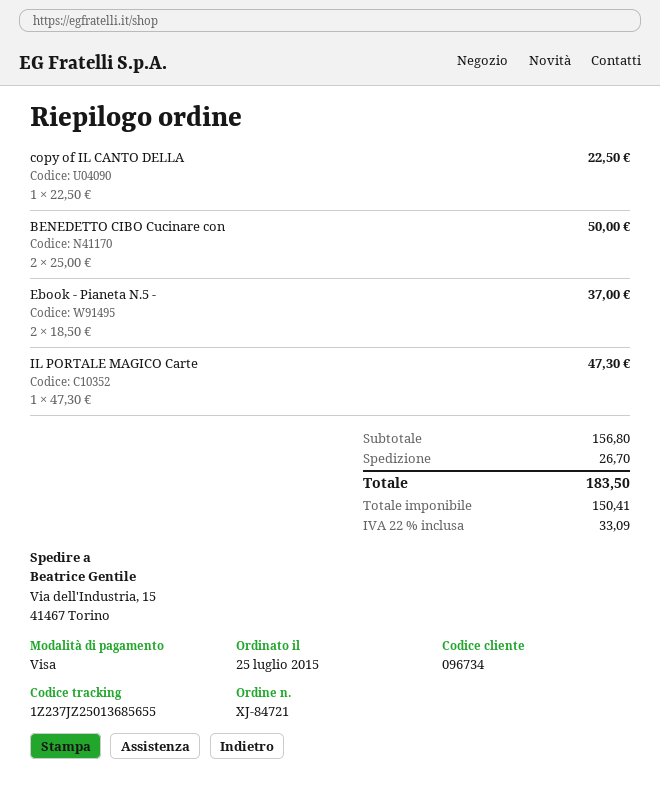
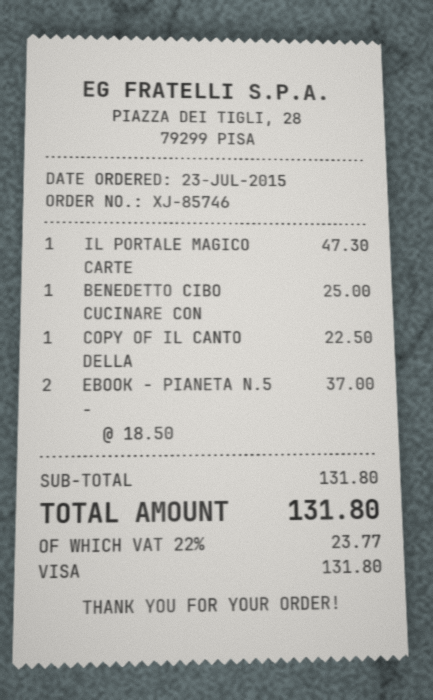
order number: XJ-84721 -> XJ-85746
order date: 2015-07-25 -> 2015-07-23
BENEDETTO CIBO Cucinare con: 2 x 25.00 = 50.00 -> 1 x 25.00 = 25.00
subtotal: 156.80 -> 131.80
shipping: 26.70 -> none
tax: 22% = 33.09 -> 22% = 23.77
total: 183.50 -> 131.80

